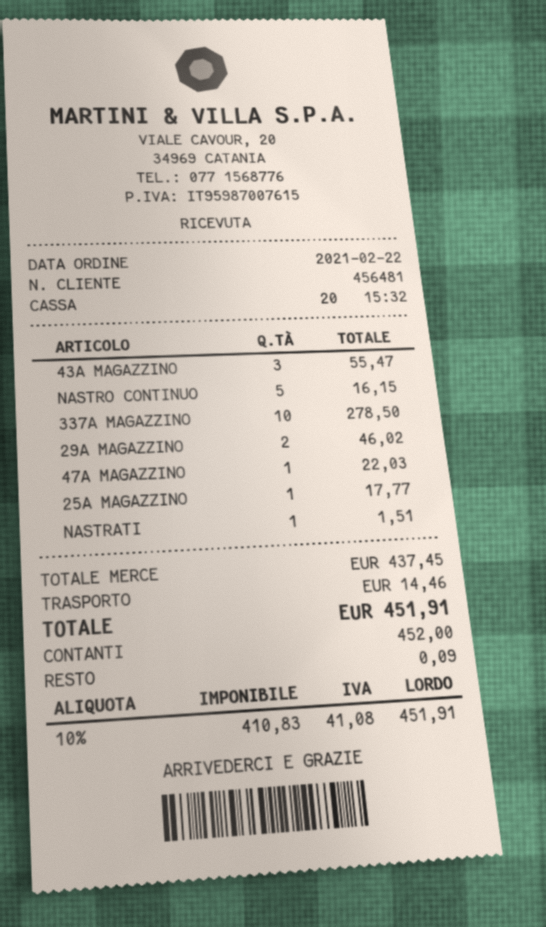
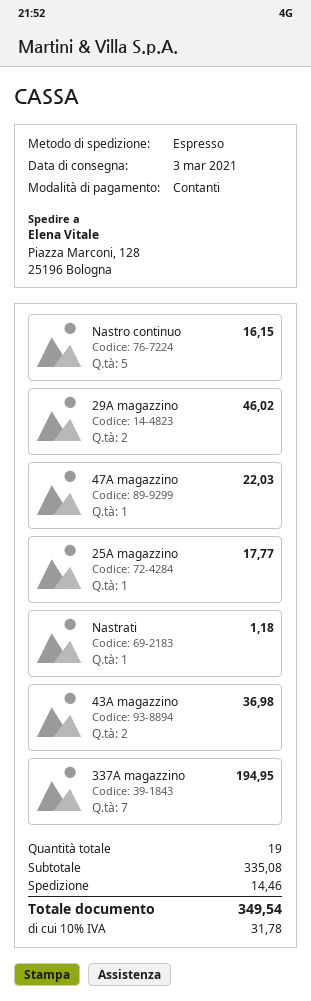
43A MAGAZZINO: 3 for 55.47 -> 2 for 36.98
337A MAGAZZINO: 10 for 278.50 -> 7 for 194.95
NASTRATI: 1 for 1.51 -> 1 for 1.18
subtotal: 437.45 -> 335.08
tax: 10% = 41.08 -> 10% = 31.78
total: 451.91 -> 349.54

